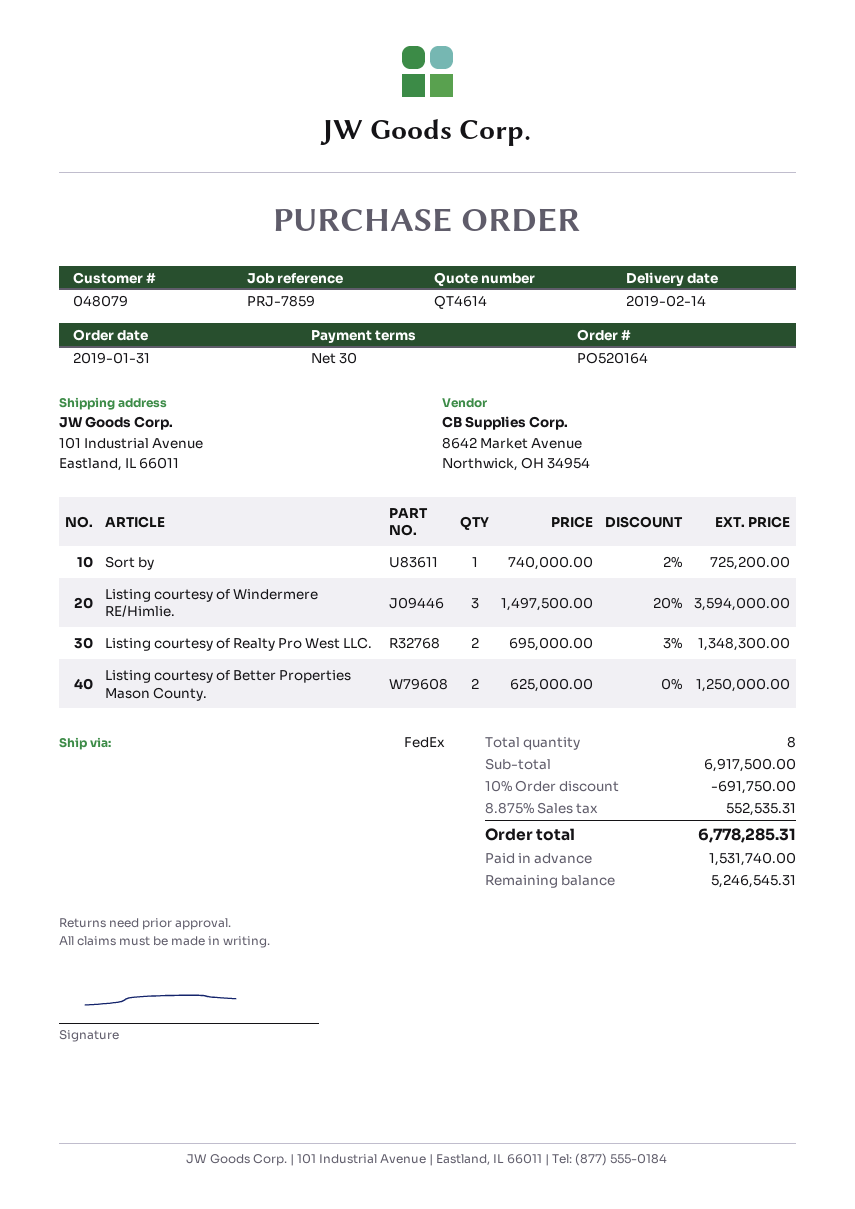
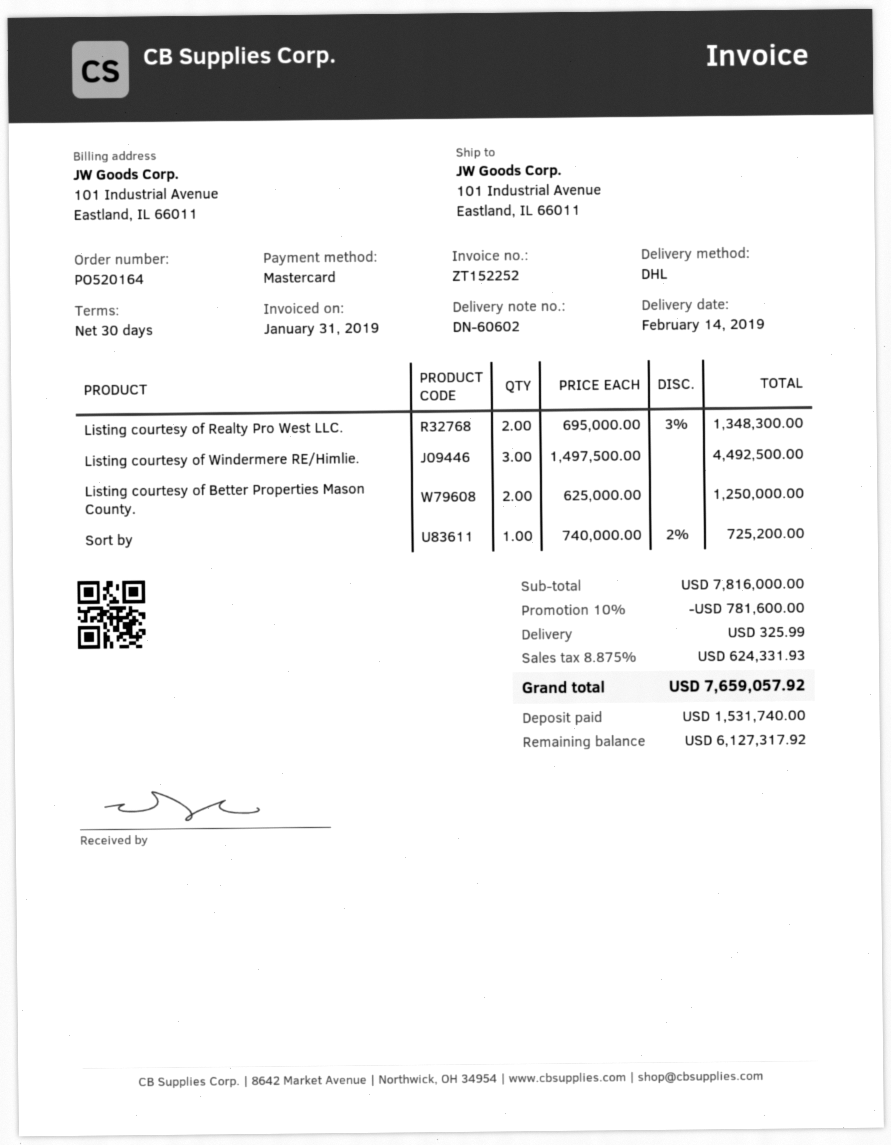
shipping method: FedEx -> DHL
Listing courtesy of Windermere RE/Himlie.: 3 x 1497500.00 - 20% = 3594000.00 -> 3 x 1497500.00 = 4492500.00
subtotal: 6917500.00 -> 7816000.00
discount: 10% = 691750.00 -> 10% = 781600.00
shipping: none -> 325.99
tax: 8.875% = 552535.31 -> 8.875% = 624331.93
total: 6778285.31 -> 7659057.92
balance: 5246545.31 -> 6127317.92

